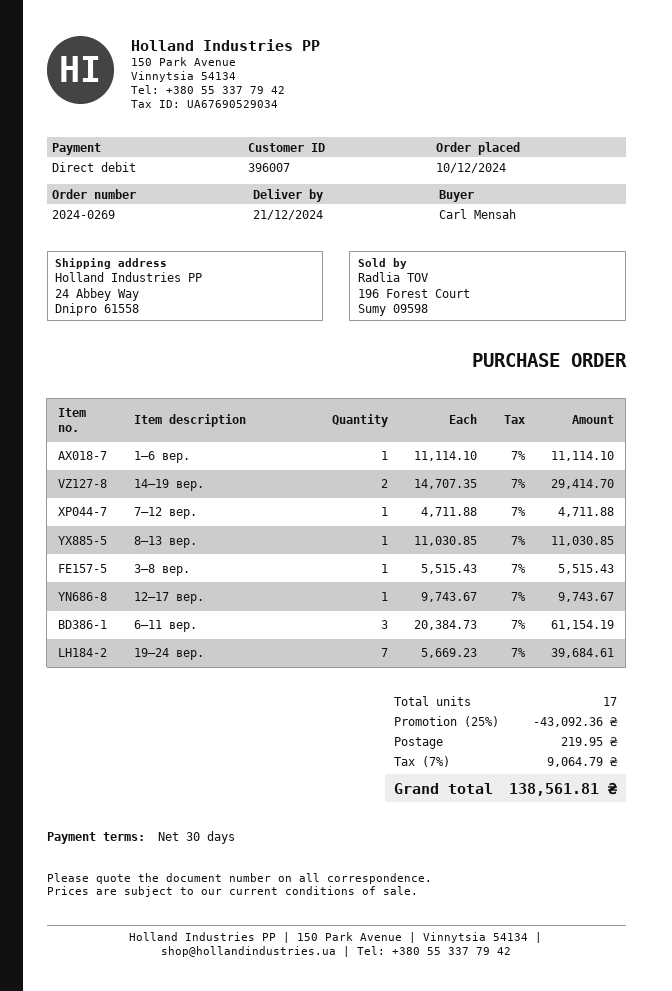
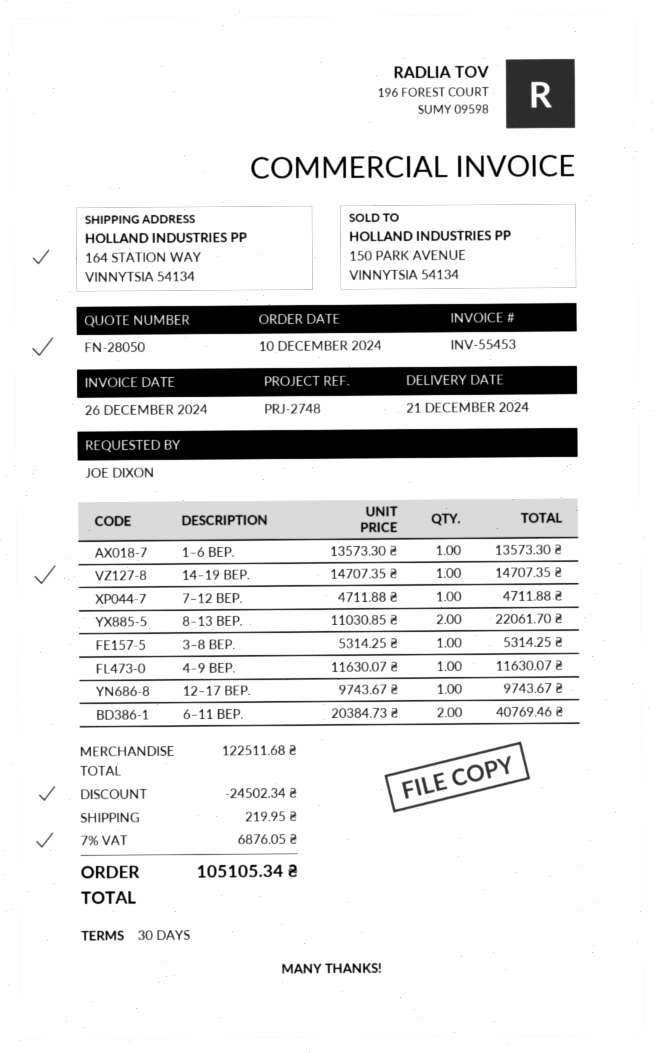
ordered by: Carl Mensah -> JOE DIXON
ship to: 24 Abbey Way, Dnipro 61558 -> 164 STATION WAY, VINNYTSIA 54134
1–6 вер.: 1 x 11114.10 = 11114.10 -> 1 x 13573.30 = 13573.30
14–19 вер.: 2 x 14707.35 = 29414.70 -> 1 x 14707.35 = 14707.35
8–13 вер.: 1 x 11030.85 = 11030.85 -> 2 x 11030.85 = 22061.70
3–8 вер.: 1 x 5515.43 = 5515.43 -> 1 x 5314.25 = 5314.25
6–11 вер.: 3 x 20384.73 = 61154.19 -> 2 x 20384.73 = 40769.46
19–24 вер.: 7 x 5669.23 = 39684.61 -> none
4–9 ВЕР.: none -> 1 x 11630.07 = 11630.07
discount: 43092.36 -> 24502.34
tax: 7% = 9064.79 -> 7% = 6876.05
total: 138561.81 -> 105105.34

